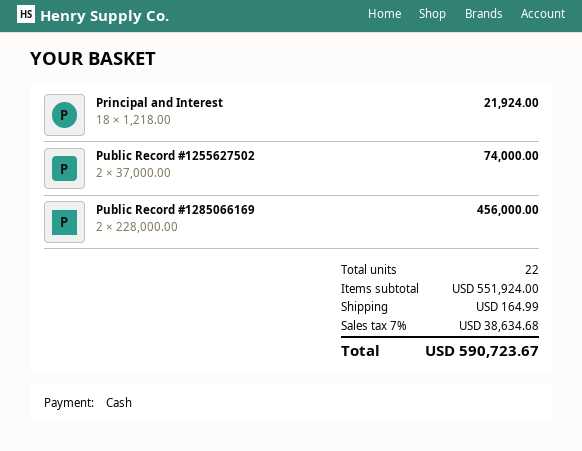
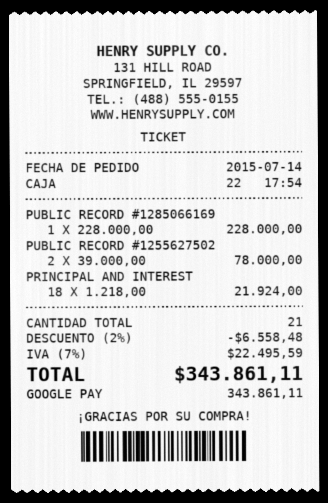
payment method: cash -> Google Pay
Public Record #1255627502: 2 x 37000.00 = 74000.00 -> 2 x 39000.00 = 78000.00
Public Record #1285066169: 2 x 228000.00 = 456000.00 -> 1 x 228000.00 = 228000.00
total quantity: 22 -> 21
discount: none -> 2% = 6558.48
shipping: 164.99 -> none
tax: 7% = 38634.68 -> 7% = 22495.59
total: 590723.67 -> 343861.11

